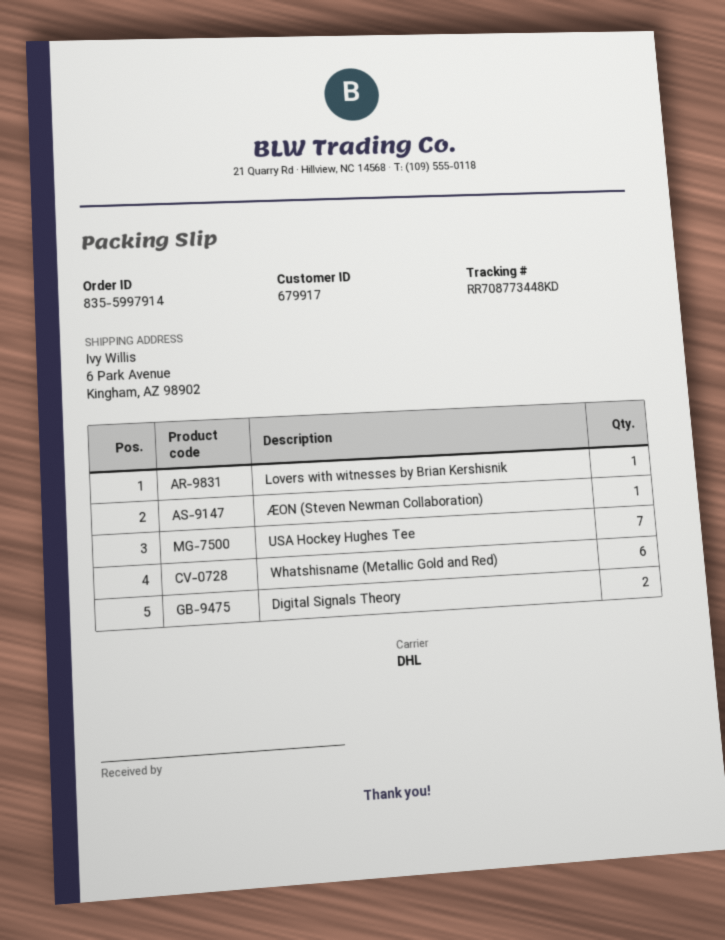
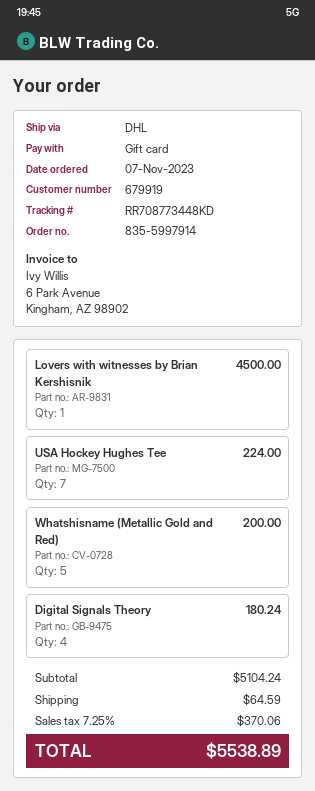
customer number: 679917 -> 679919
ÆON (Steven Newman Collaboration): 1 -> none
Whatshisname (Metallic Gold and Red): 6 -> 5
Digital Signals Theory: 2 -> 4

